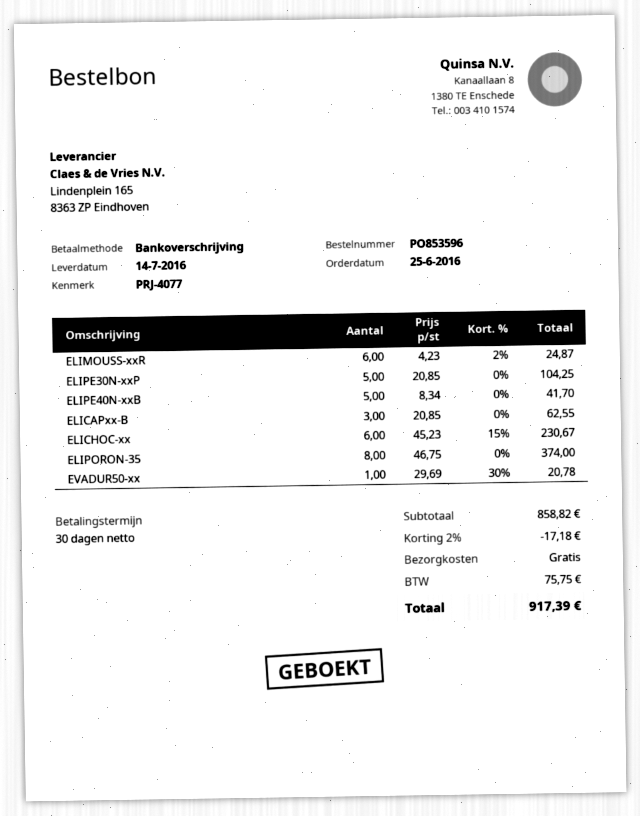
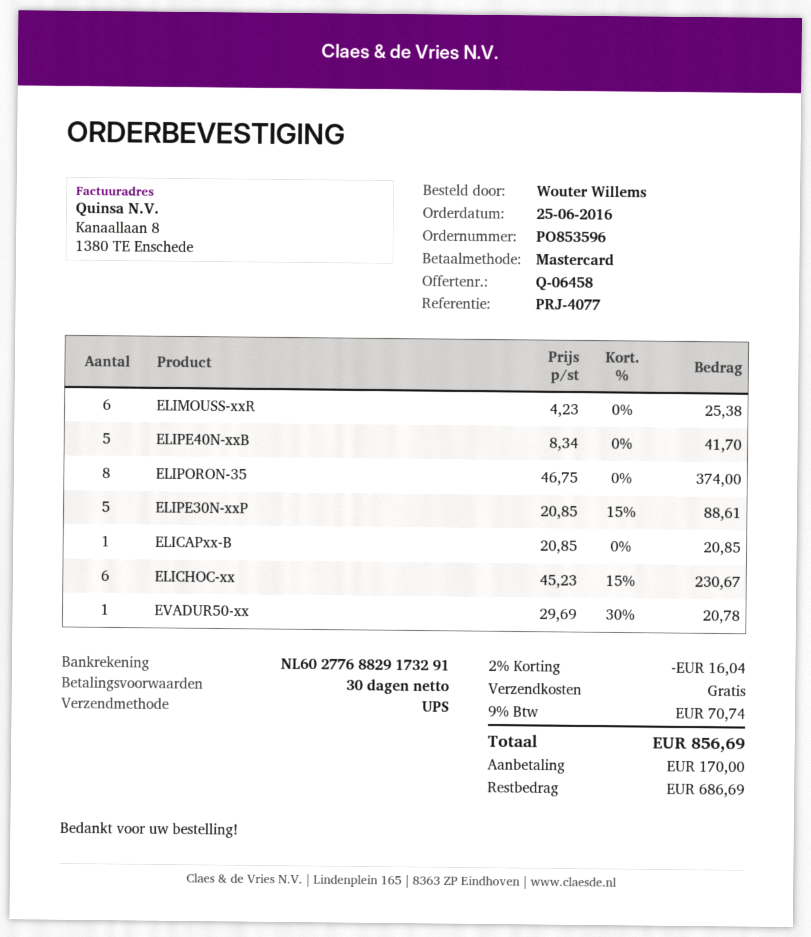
payment method: bank transfer -> Mastercard
ELIMOUSS-xxR: 6 x 4.23 - 2% = 24.87 -> 6 x 4.23 = 25.38
ELIPE30N-xxP: 5 x 20.85 = 104.25 -> 5 x 20.85 - 15% = 88.61
ELICAPxx-B: 3 x 20.85 = 62.55 -> 1 x 20.85 = 20.85
discount: 2% = 17.18 -> 2% = 16.04
tax: 75.75 -> 70.74
total: 917.39 -> 856.69

